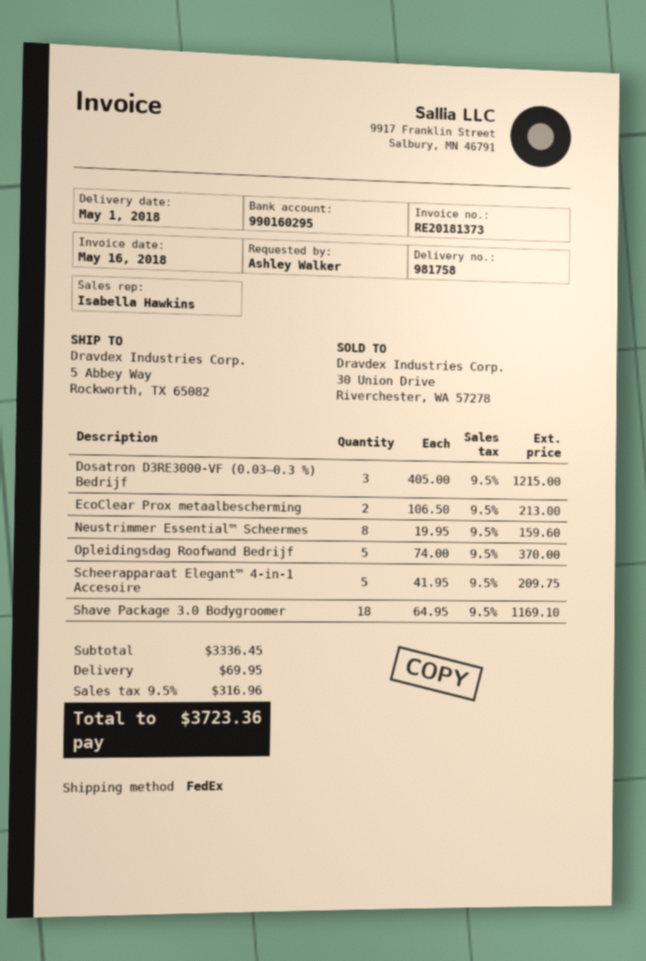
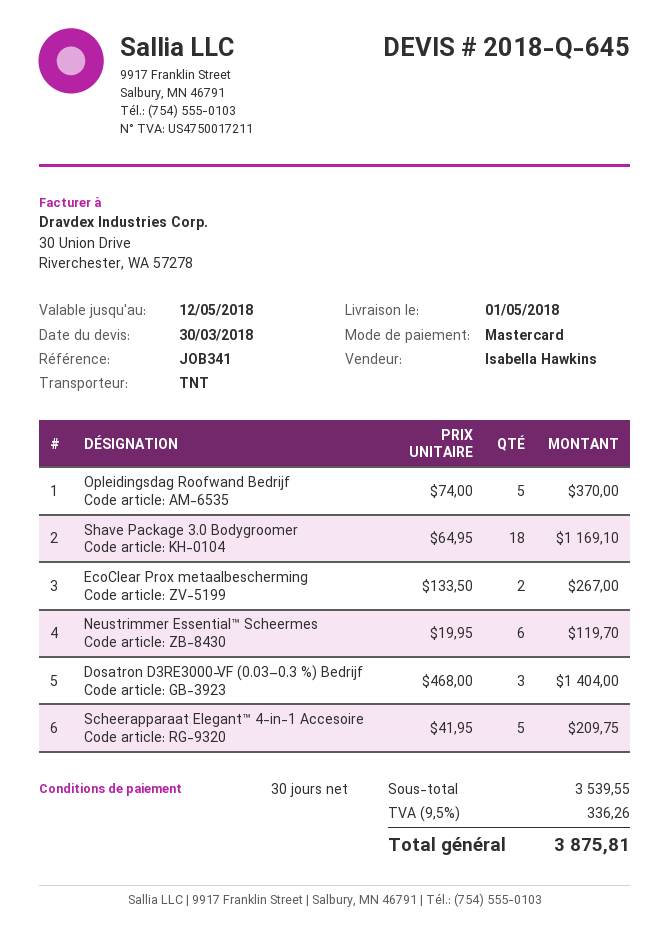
shipping method: FedEx -> TNT
Dosatron D3RE3000‑VF (0.03–0.3 %) Bedrijf: 3 x 405.00 = 1215.00 -> 3 x 468.00 = 1404.00
EcoClear Prox metaalbescherming: 2 x 106.50 = 213.00 -> 2 x 133.50 = 267.00
Neustrimmer Essential™ Scheermes: 8 x 19.95 = 159.60 -> 6 x 19.95 = 119.70
subtotal: 3336.45 -> 3539.55
shipping: 69.95 -> none
tax: 9.5% = 316.96 -> 9.5% = 336.26
total: 3723.36 -> 3875.81

